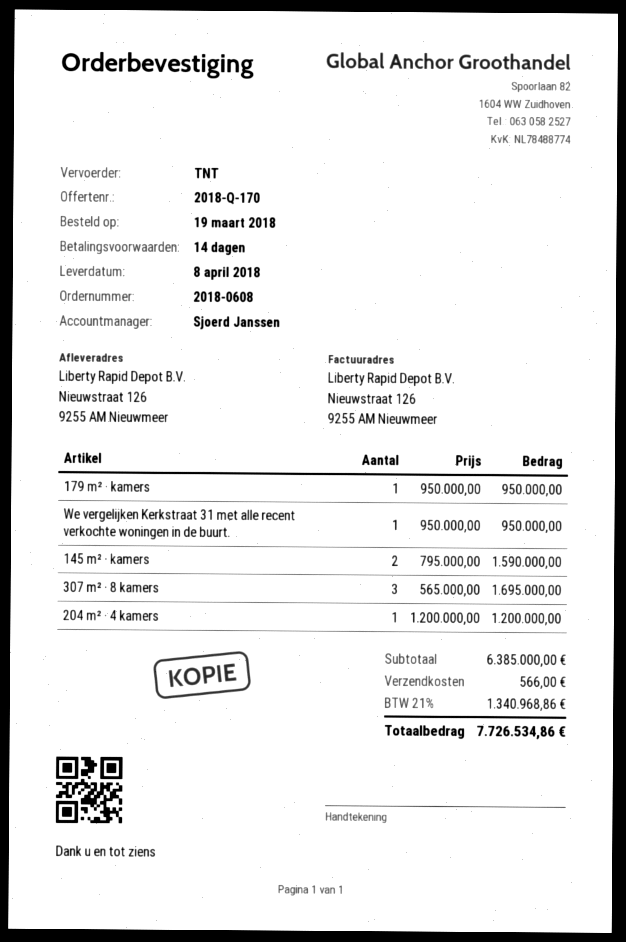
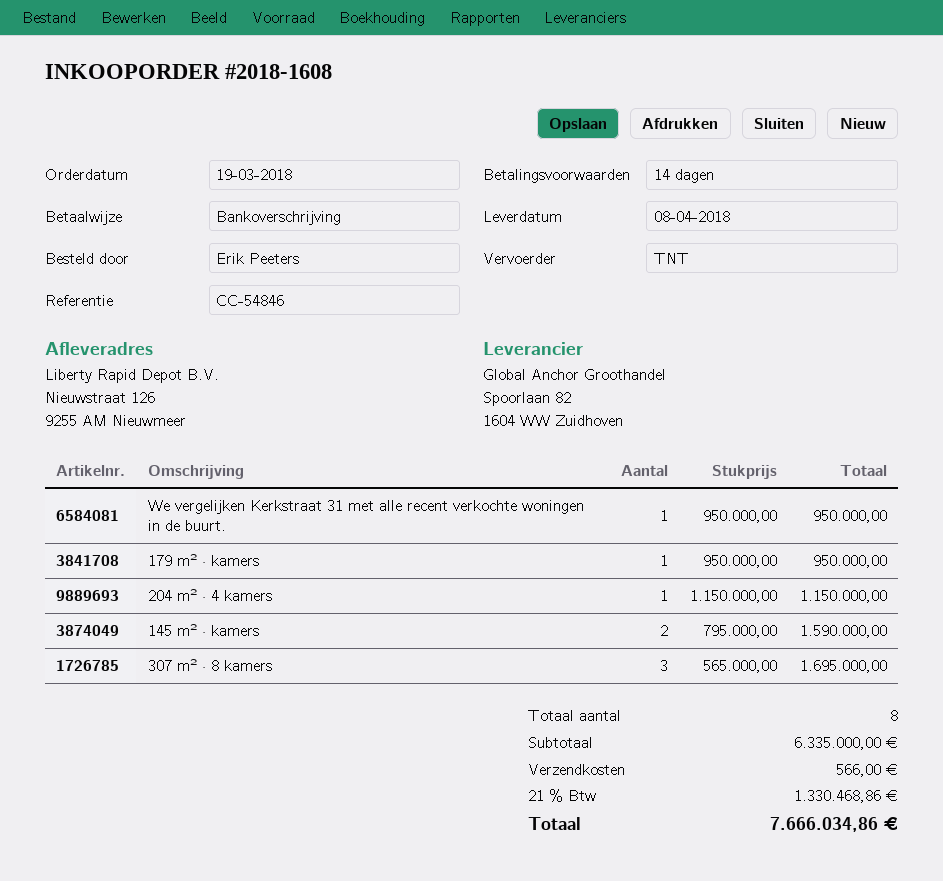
order number: 2018-0608 -> 2018-1608
204 m² · 4 kamers: 1 x 1200000.00 = 1200000.00 -> 1 x 1150000.00 = 1150000.00
subtotal: 6385000.00 -> 6335000.00
tax: 21% = 1340968.86 -> 21% = 1330468.86
total: 7726534.86 -> 7666034.86

